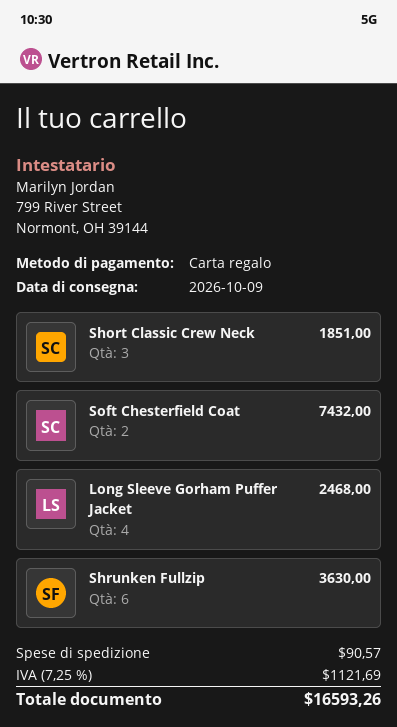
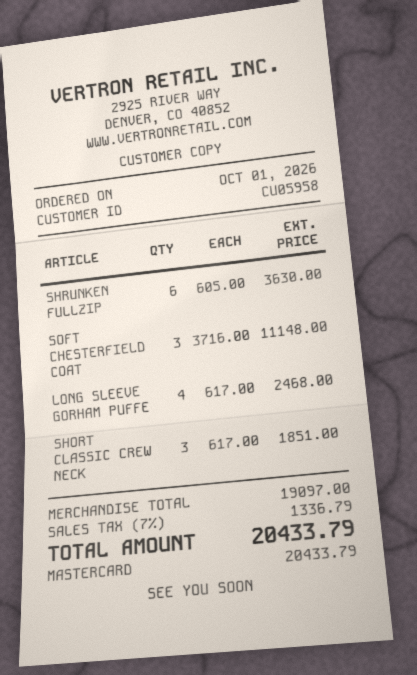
payment method: gift card -> Mastercard
Soft Chesterfield Coat: 2 for 7432.00 -> 3 for 11148.00
shipping: 90.57 -> none
tax: 7.25% = 1121.69 -> 7% = 1336.79
total: 16593.26 -> 20433.79

